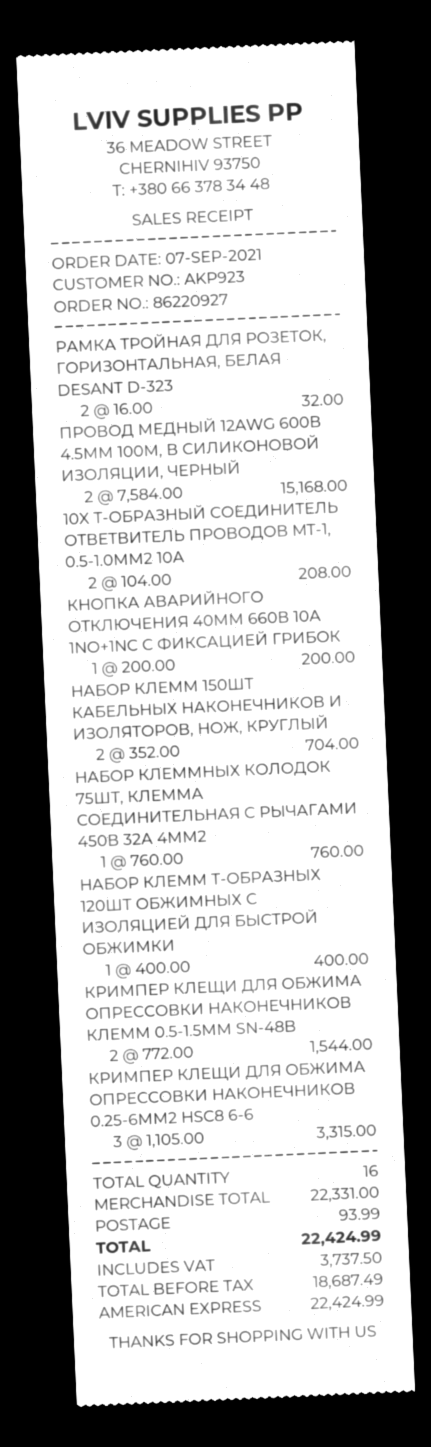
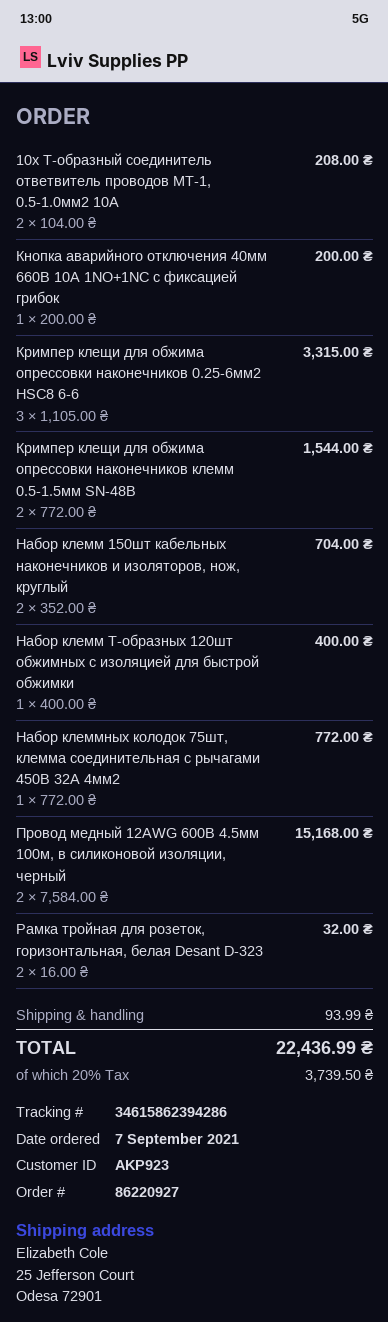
НАБОР КЛЕММНЫХ КОЛОДОК 75ШТ, КЛЕММА СОЕДИНИТЕЛЬНАЯ C РЫЧАГАМИ 450В 32А 4ММ2: 1 x 760.00 = 760.00 -> 1 x 772.00 = 772.00
tax: 3737.50 -> 3739.50
total: 22424.99 -> 22436.99

